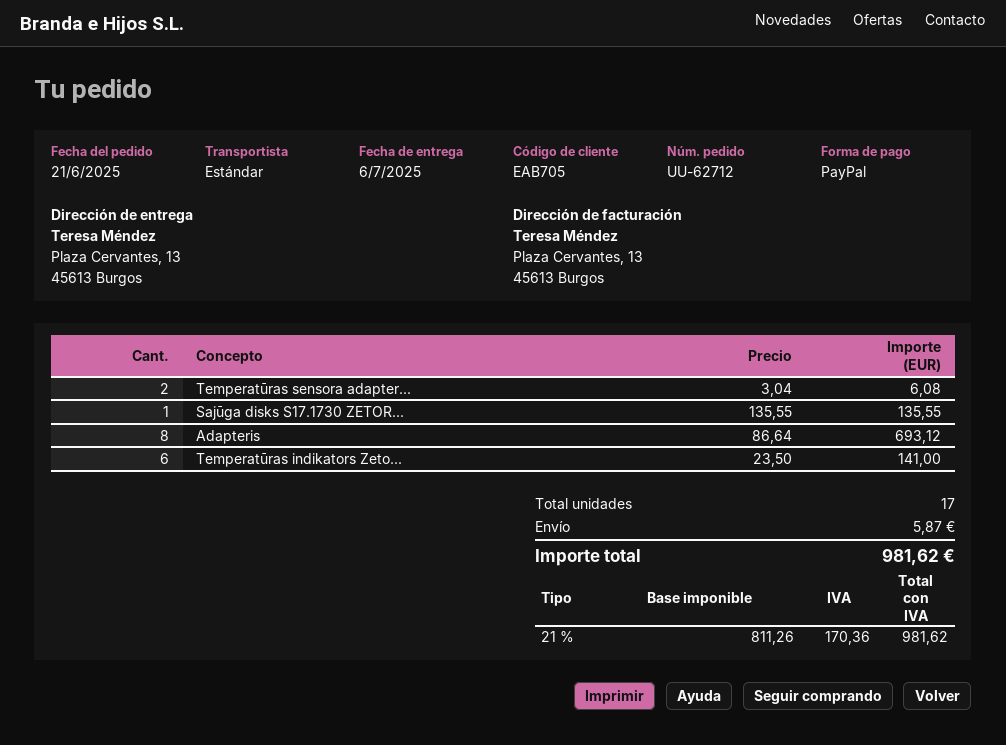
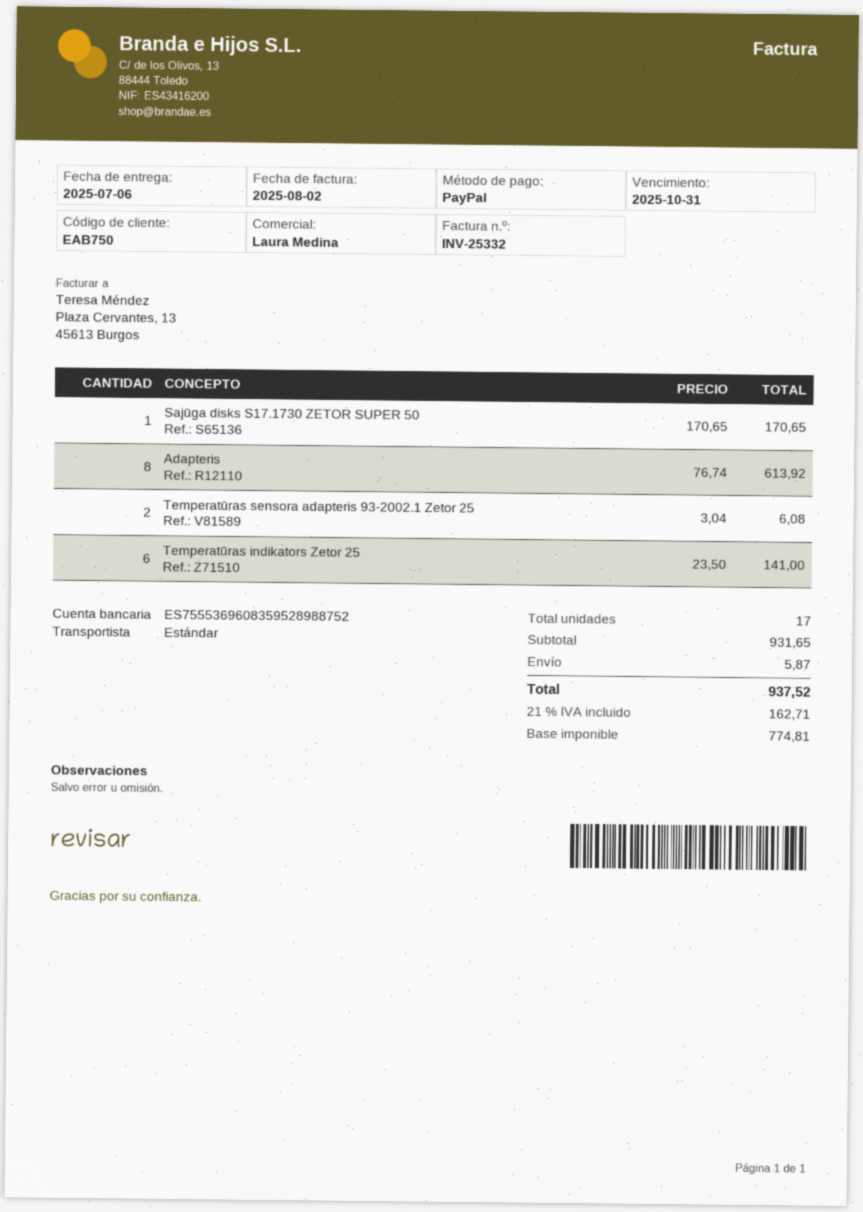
customer number: EAB705 -> EAB750
Sajūga disks S17.1730 ZETOR...: 1 x 135.55 = 135.55 -> 1 x 170.65 = 170.65
Adapteris: 8 x 86.64 = 693.12 -> 8 x 76.74 = 613.92
net: 811.26 -> 774.81
tax: 21% = 170.36 -> 21% = 162.71
total: 981.62 -> 937.52

